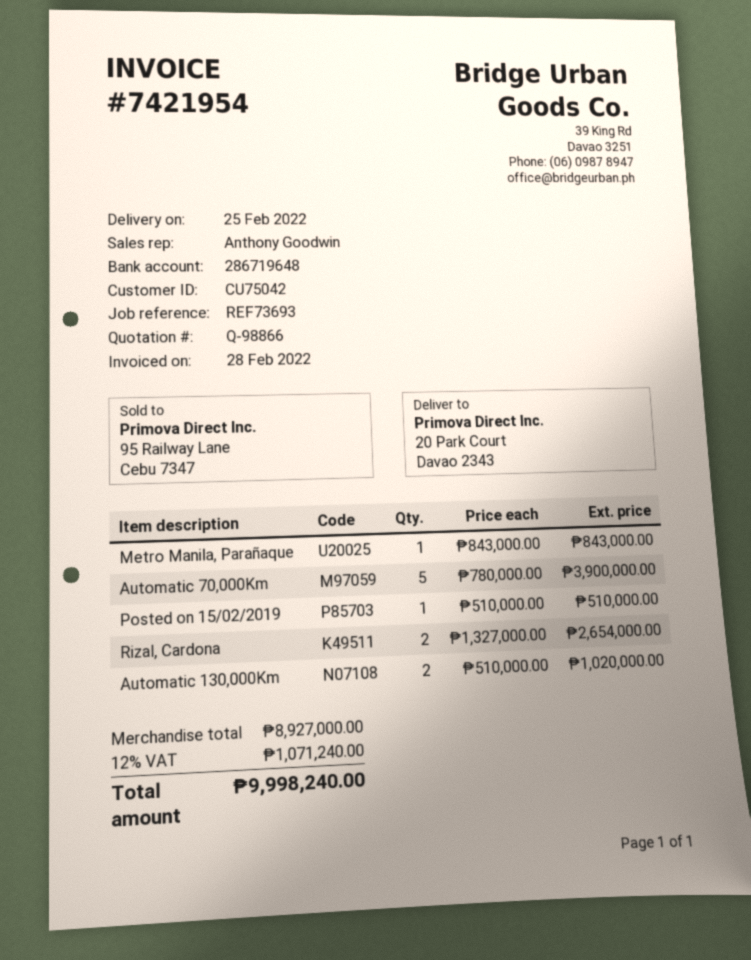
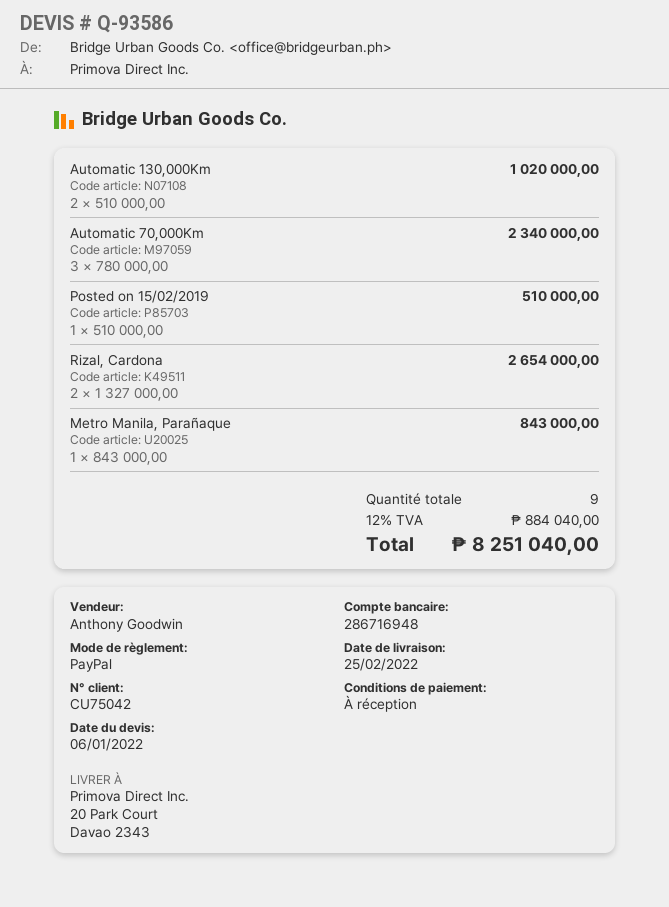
quote number: Q-98866 -> Q-93586
bank account: 286719648 -> 286716948
Automatic 70,000Km: 5 x 780000.00 = 3900000.00 -> 3 x 780000.00 = 2340000.00
tax: 12% = 1071240.00 -> 12% = 884040.00
total: 9998240.00 -> 8251040.00

